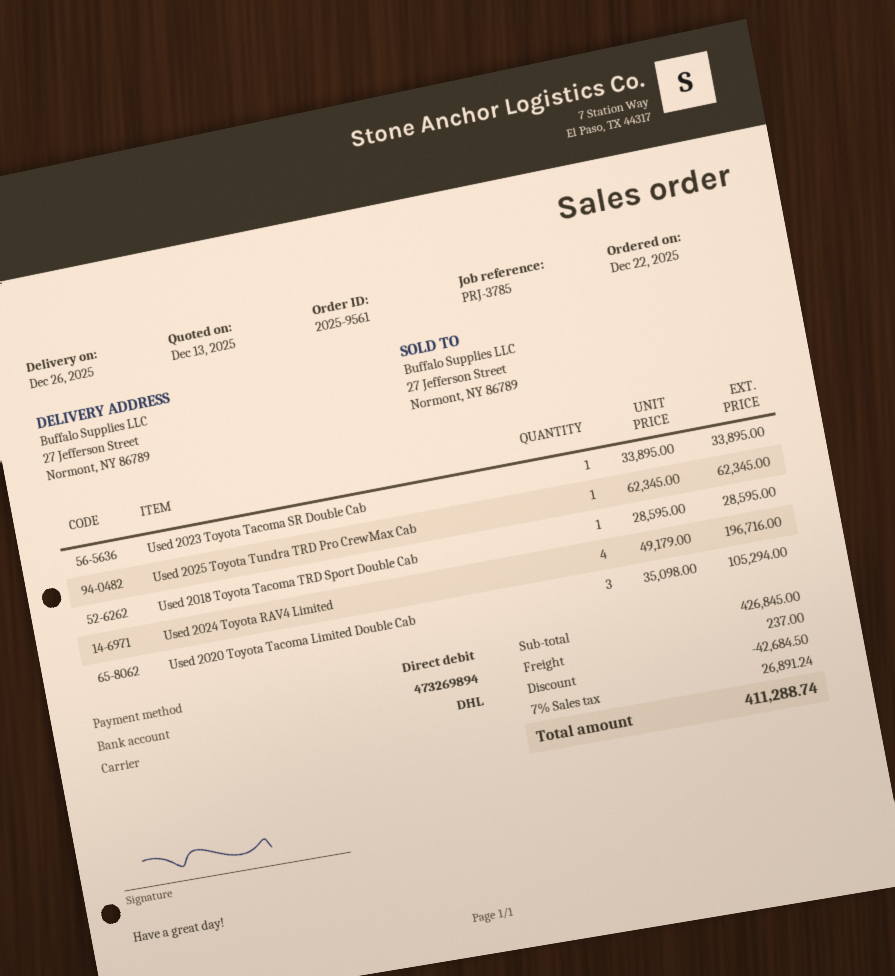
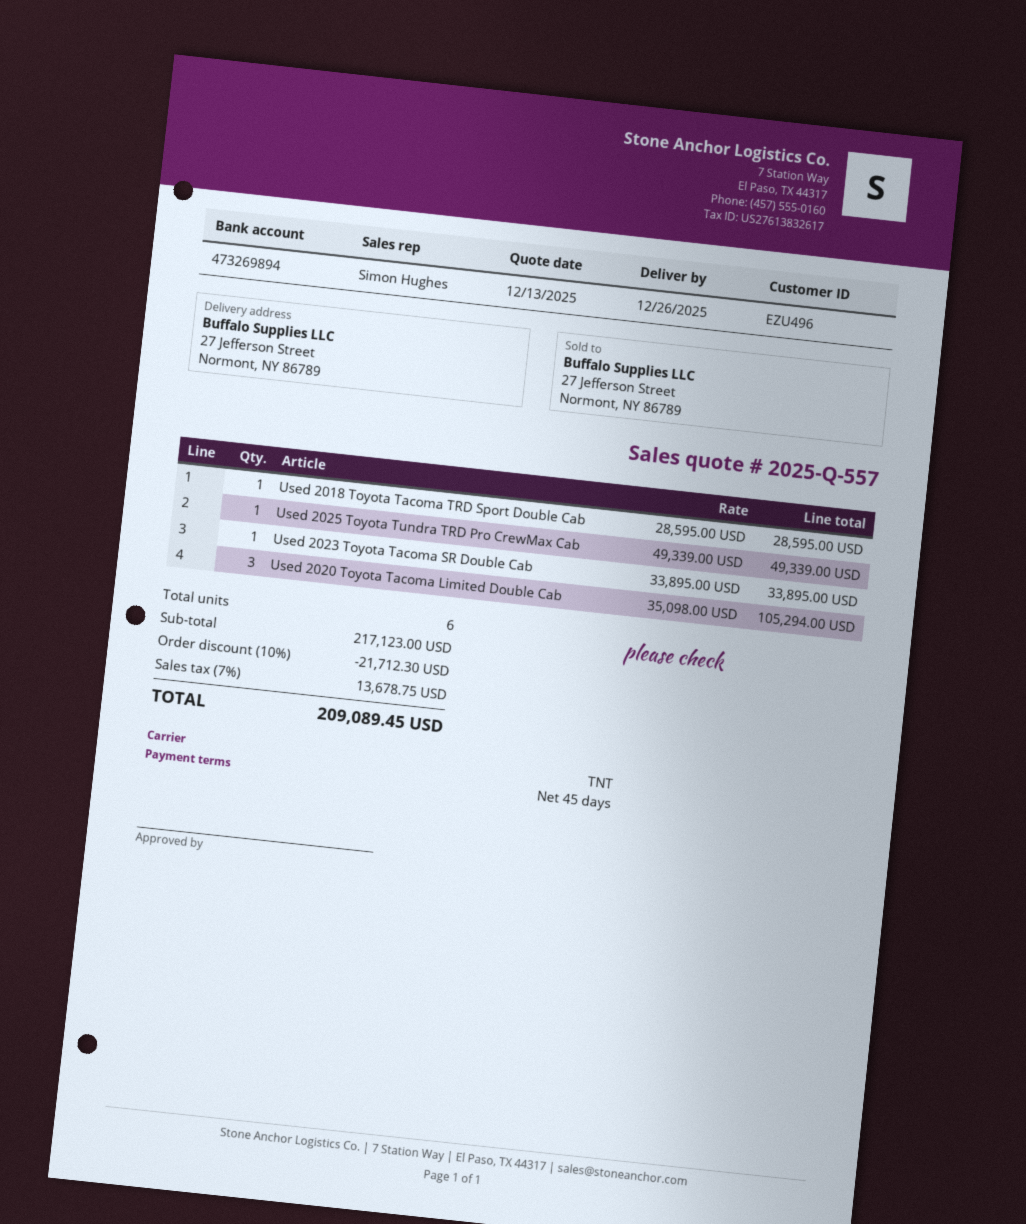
shipping method: DHL -> TNT
Used 2025 Toyota Tundra TRD Pro CrewMax Cab: 1 x 62345.00 = 62345.00 -> 1 x 49339.00 = 49339.00
Used 2024 Toyota RAV4 Limited: 4 x 49179.00 = 196716.00 -> none
subtotal: 426845.00 -> 217123.00
discount: 42684.50 -> 21712.30
shipping: 237.00 -> none
tax: 7% = 26891.24 -> 7% = 13678.75
total: 411288.74 -> 209089.45

